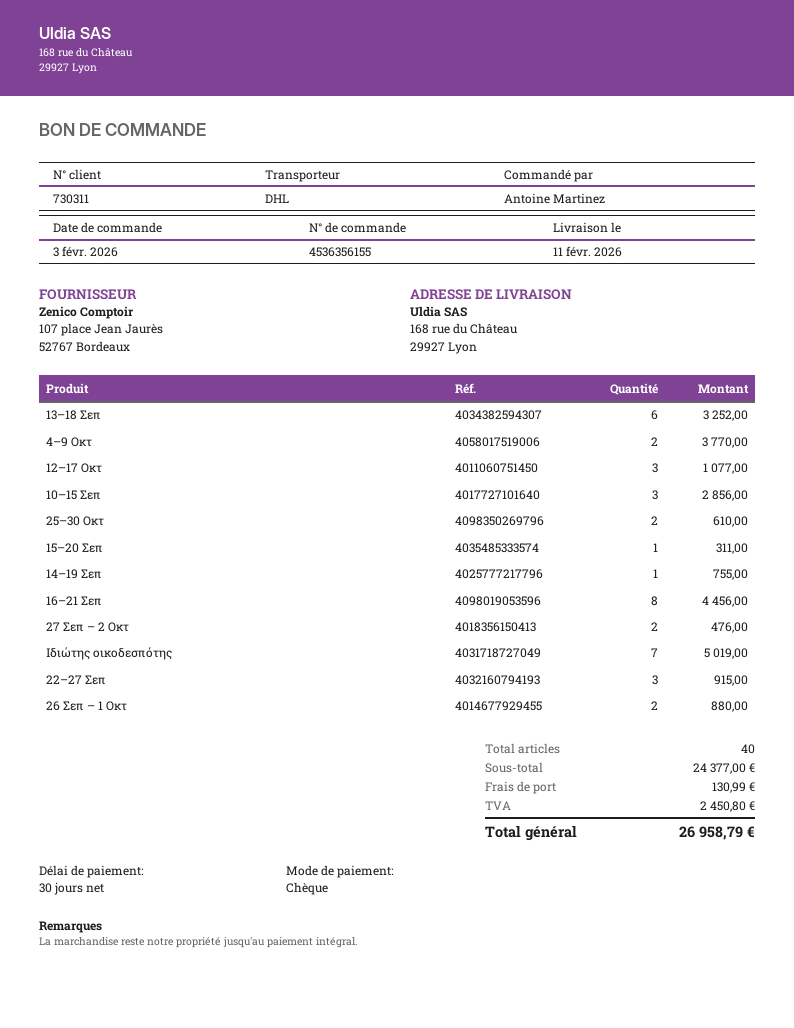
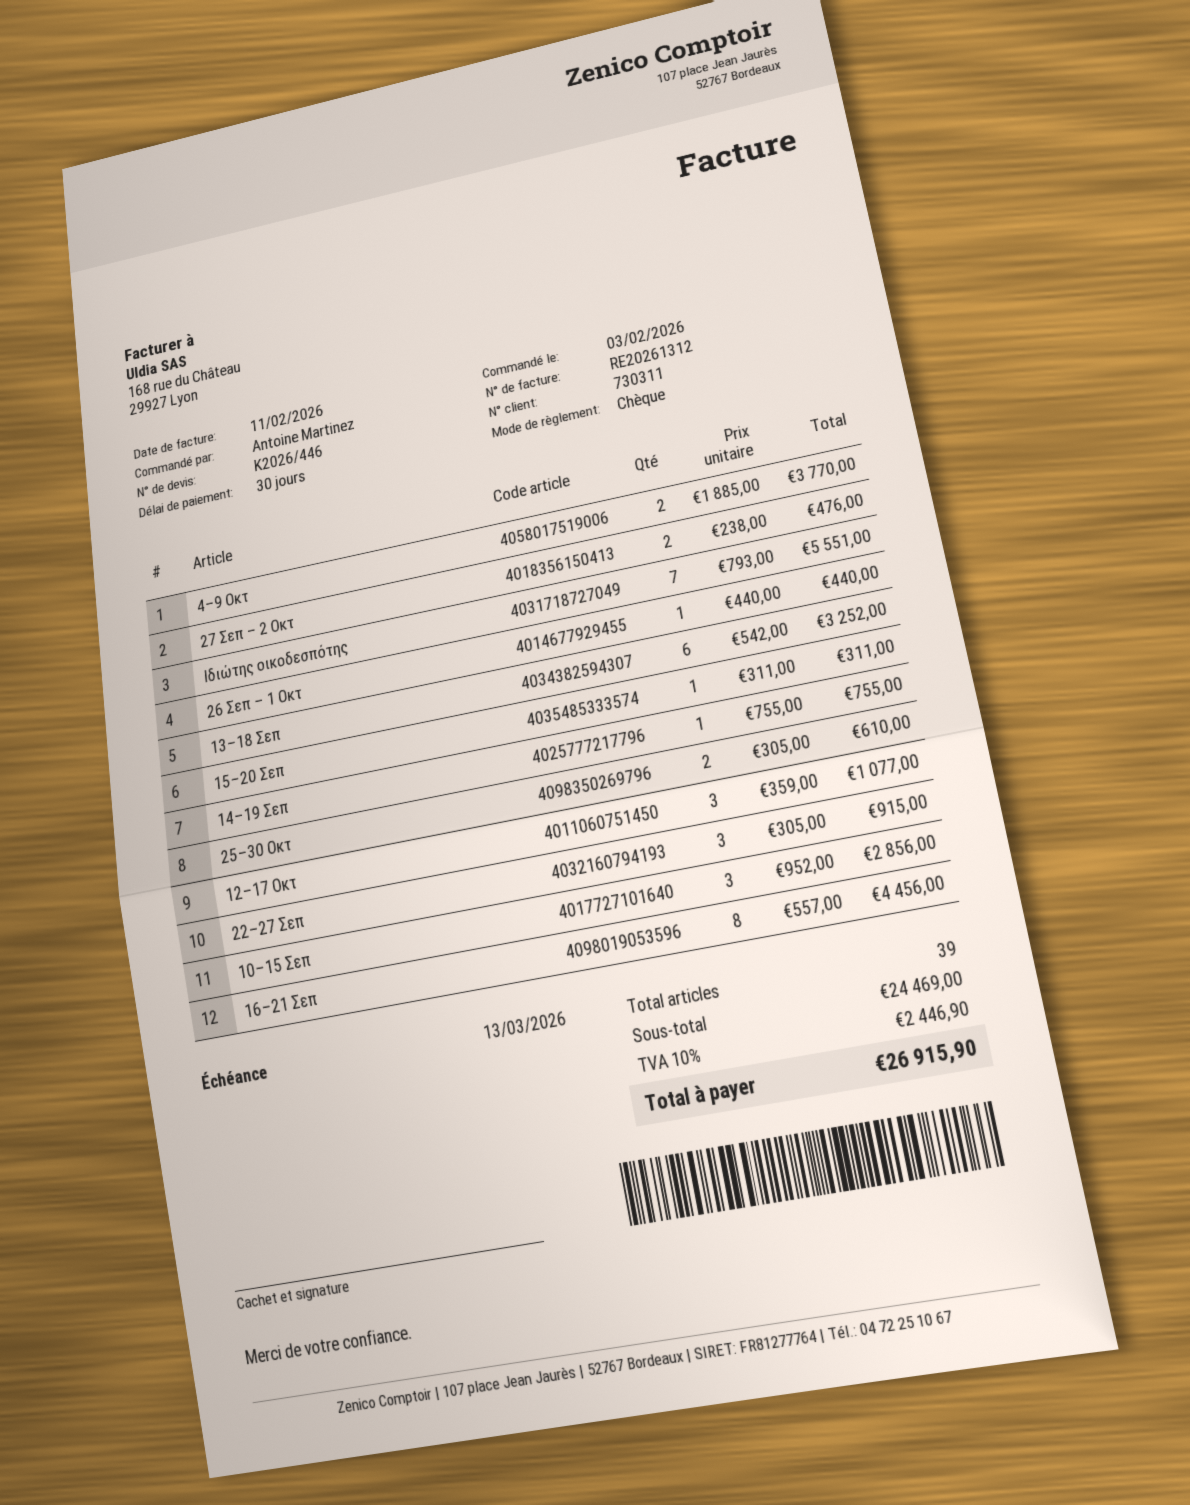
Ιδιώτης οικοδεσπότης: 7 for 5019.00 -> 7 for 5551.00
26 Σεπ – 1 Οκτ: 2 for 880.00 -> 1 for 440.00
total quantity: 40 -> 39
subtotal: 24377.00 -> 24469.00
shipping: 130.99 -> none
tax: 2450.80 -> 2446.90
total: 26958.79 -> 26915.90

